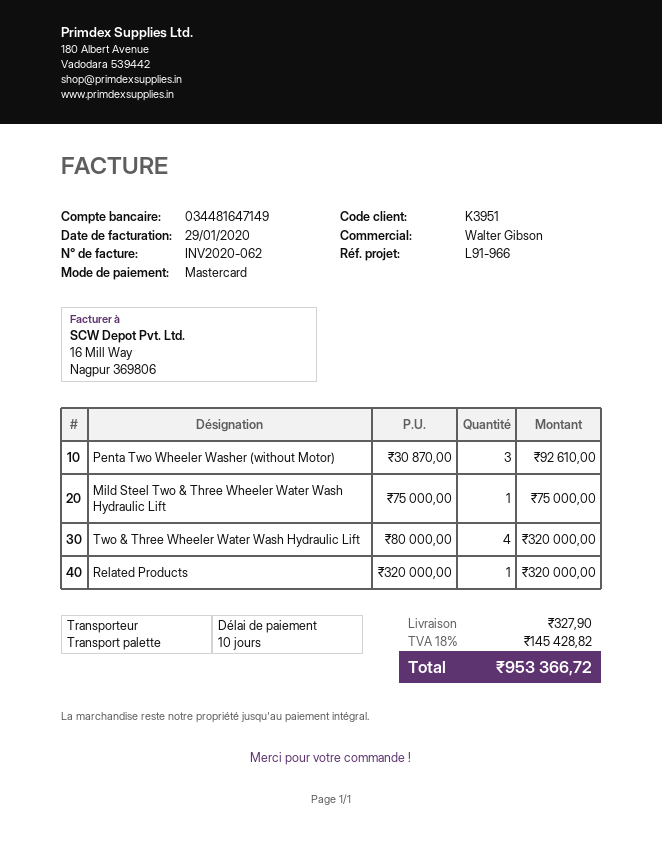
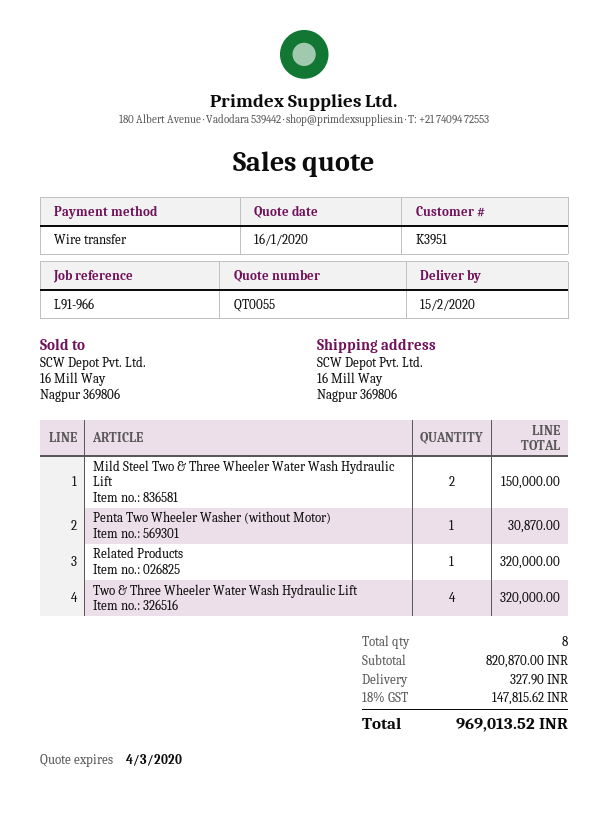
payment method: Mastercard -> bank transfer
Penta Two Wheeler Washer (without Motor): 3 for 92610.00 -> 1 for 30870.00
Mild Steel Two & Three Wheeler Water Wash Hydraulic Lift: 1 for 75000.00 -> 2 for 150000.00
tax: 18% = 145428.82 -> 18% = 147815.62
total: 953366.72 -> 969013.52

